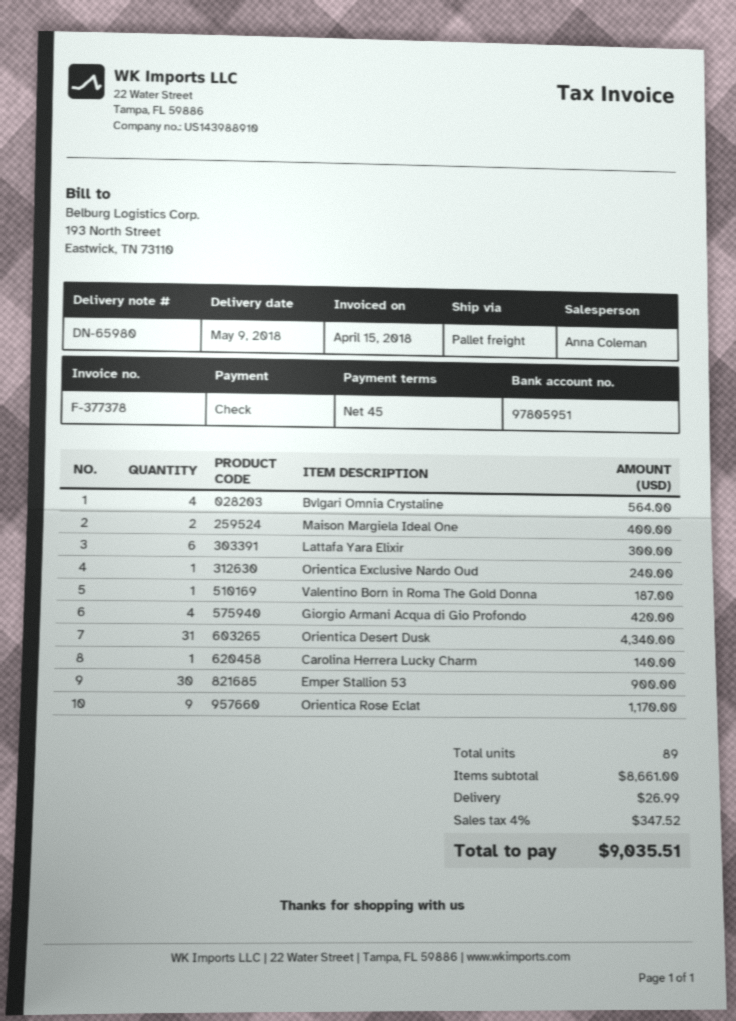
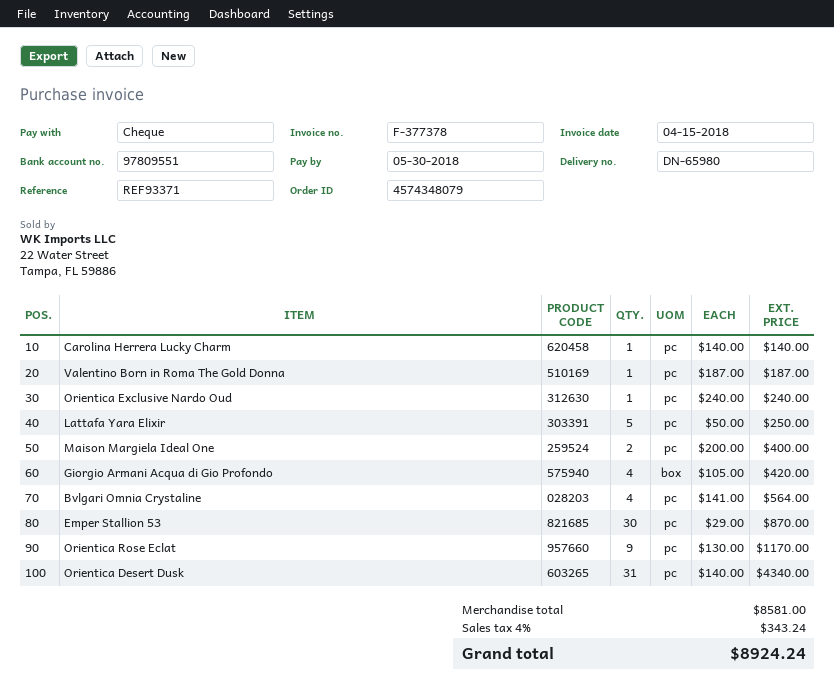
bank account: 97805951 -> 97809551
Lattafa Yara Elixir: 6 for 300.00 -> 5 for 250.00
Emper Stallion 53: 30 for 900.00 -> 30 for 870.00
subtotal: 8661.00 -> 8581.00
shipping: 26.99 -> none
tax: 4% = 347.52 -> 4% = 343.24
total: 9035.51 -> 8924.24

